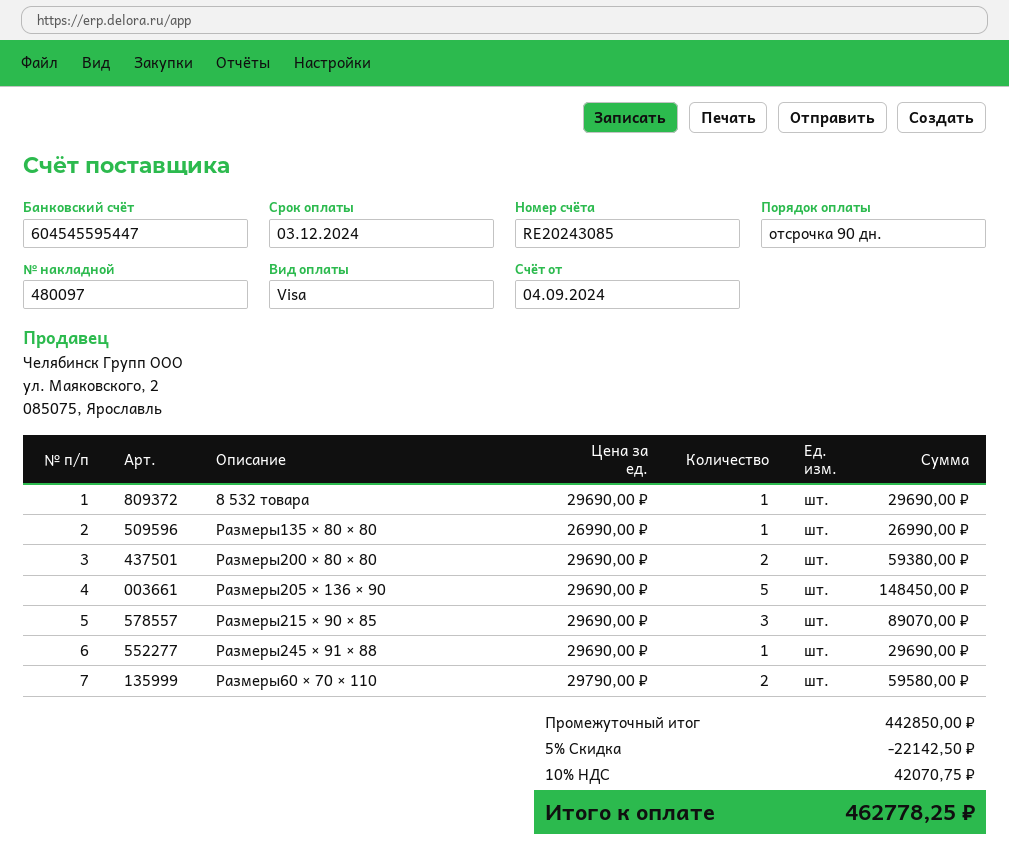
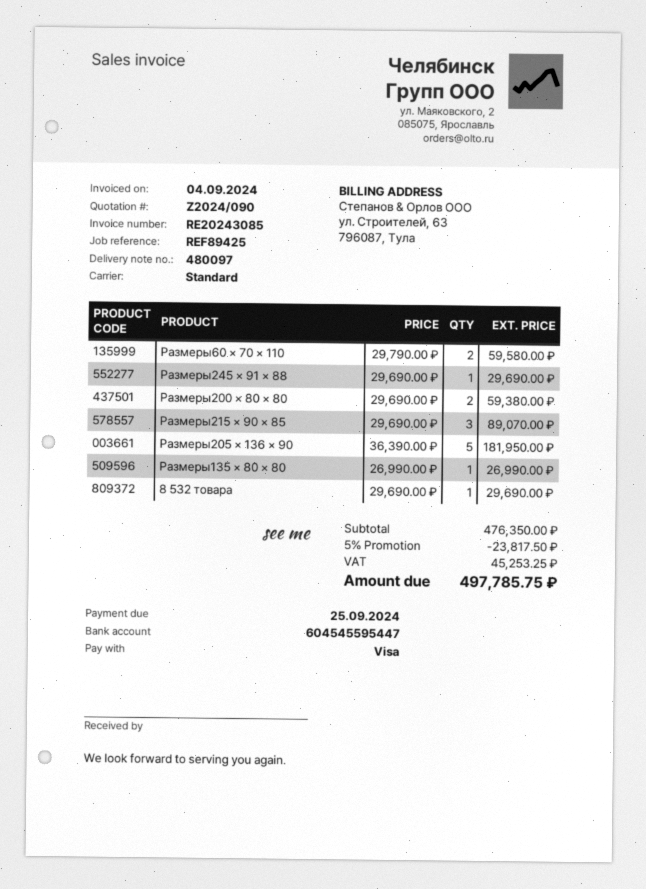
due date: 2024-12-03 -> 2024-09-25
Размеры205 × 136 × 90: 5 x 29690.00 = 148450.00 -> 5 x 36390.00 = 181950.00
subtotal: 442850.00 -> 476350.00
discount: 5% = 22142.50 -> 5% = 23817.50
tax: 42070.75 -> 45253.25
total: 462778.25 -> 497785.75

